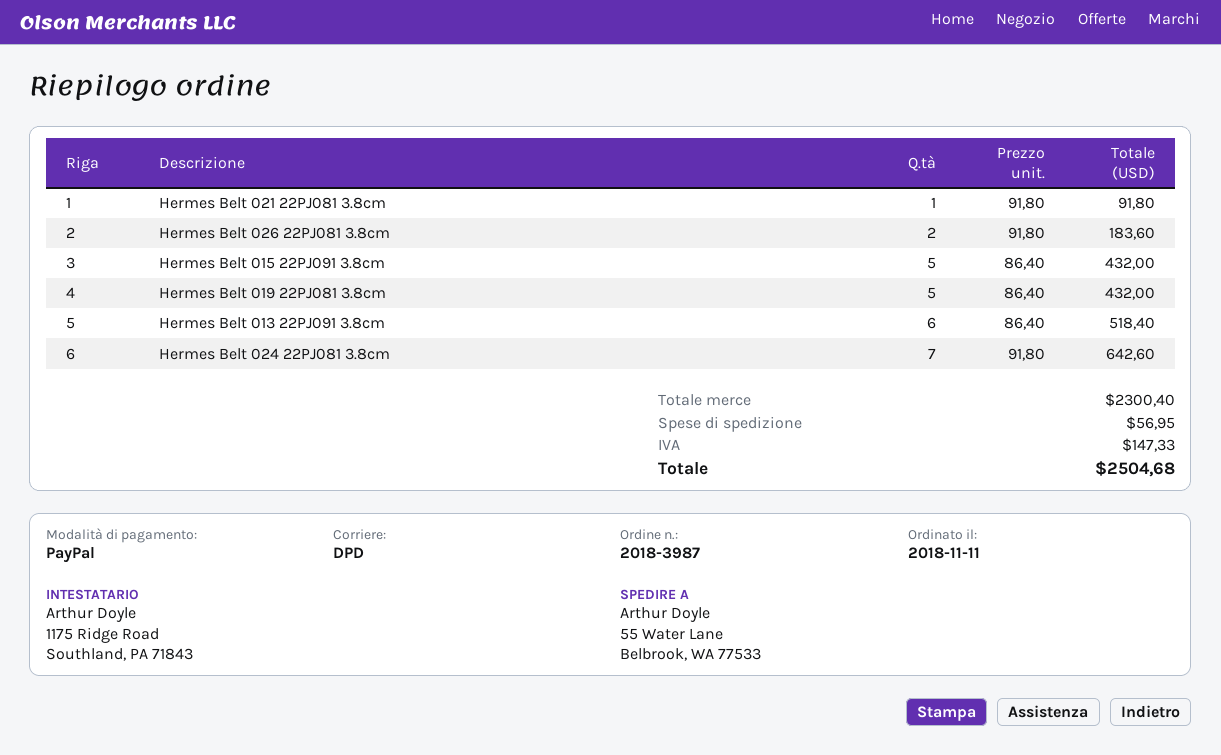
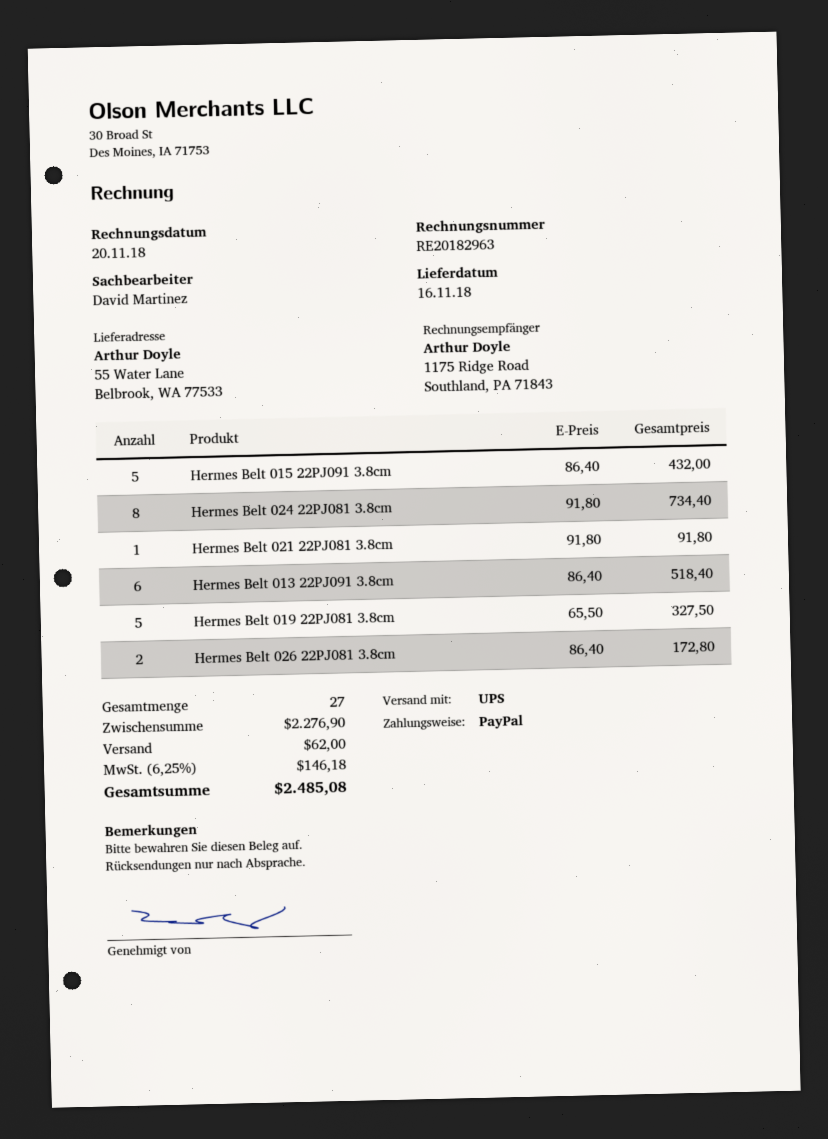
shipping method: DPD -> UPS
Hermes Belt 026 22PJ081 3.8cm: 2 x 91.80 = 183.60 -> 2 x 86.40 = 172.80
Hermes Belt 019 22PJ081 3.8cm: 5 x 86.40 = 432.00 -> 5 x 65.50 = 327.50
Hermes Belt 024 22PJ081 3.8cm: 7 x 91.80 = 642.60 -> 8 x 91.80 = 734.40
subtotal: 2300.40 -> 2276.90
shipping: 56.95 -> 62.00
tax: 147.33 -> 146.18
total: 2504.68 -> 2485.08

